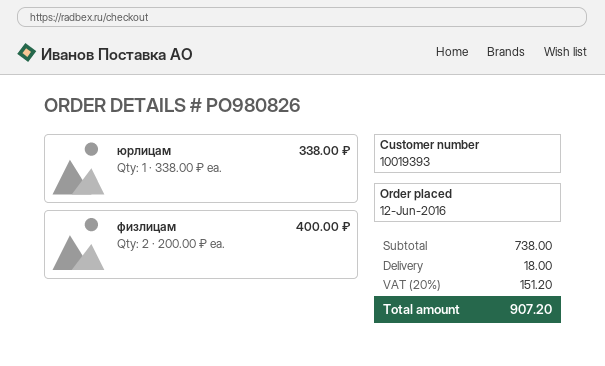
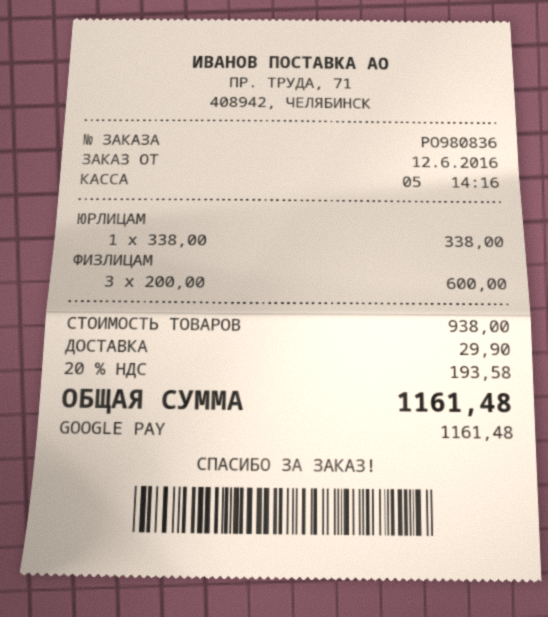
order number: PO980826 -> PO980836
физлицам: 2 x 200.00 = 400.00 -> 3 x 200.00 = 600.00
subtotal: 738.00 -> 938.00
shipping: 18.00 -> 29.90
tax: 20% = 151.20 -> 20% = 193.58
total: 907.20 -> 1161.48

